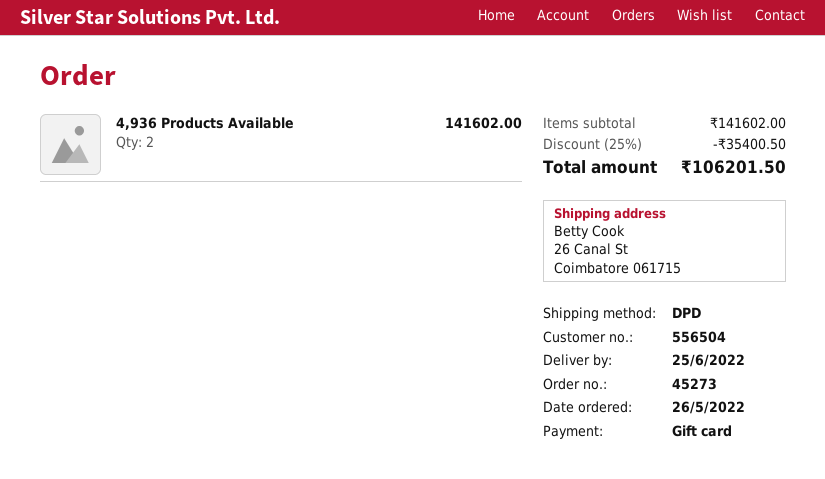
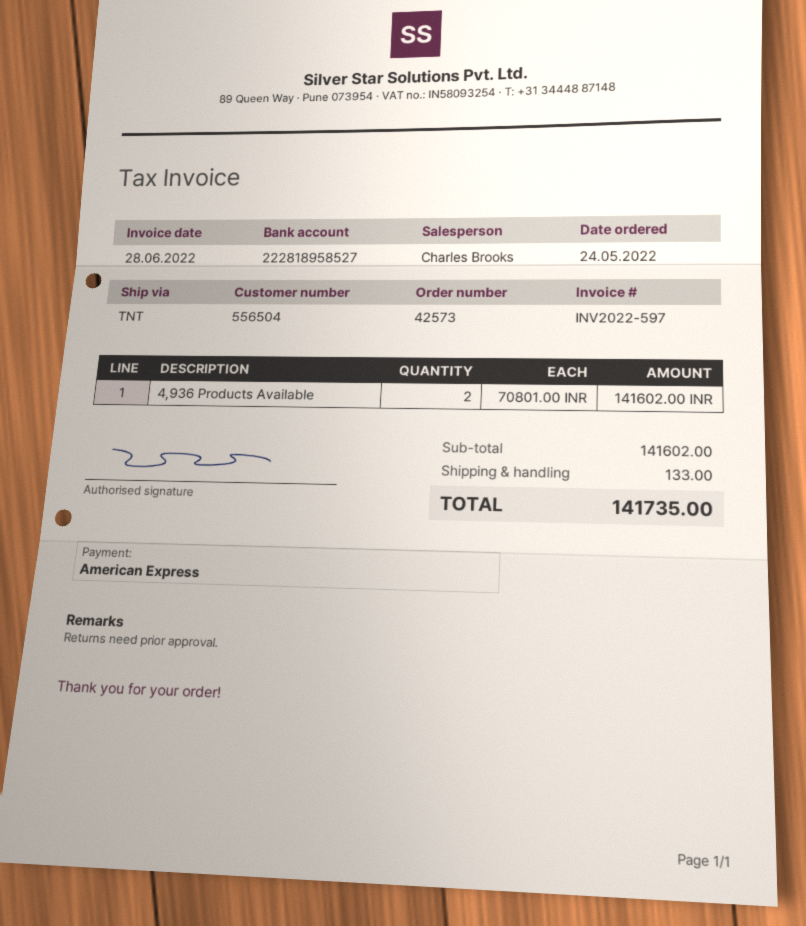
order number: 45273 -> 42573
order date: 2022-05-26 -> 2022-05-24
payment method: gift card -> American Express
shipping method: DPD -> TNT
discount: 25% = 35400.50 -> none
shipping: none -> 133.00
total: 106201.50 -> 141735.00

